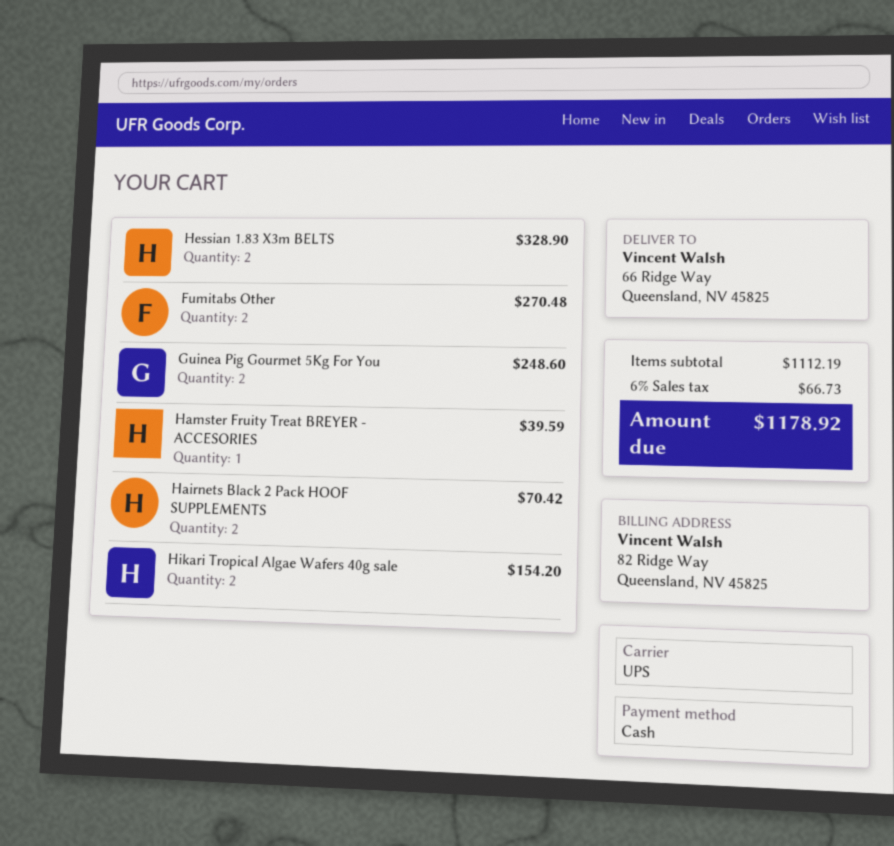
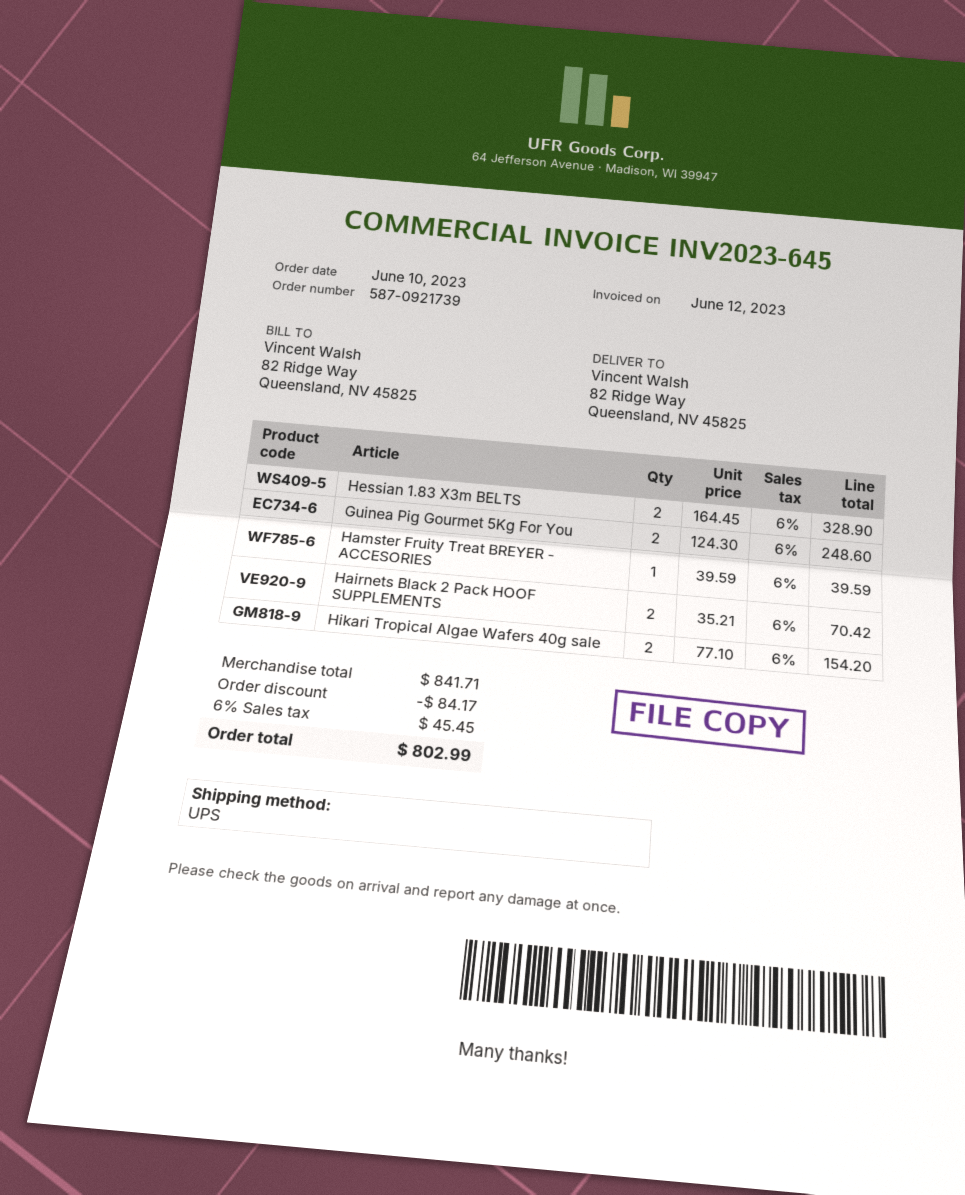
ship to: 66 Ridge Way, Queensland, NV 45825 -> 82 Ridge Way, Queensland, NV 45825
Fumitabs Other: 2 for 270.48 -> none
subtotal: 1112.19 -> 841.71
discount: none -> 84.17
tax: 6% = 66.73 -> 6% = 45.45
total: 1178.92 -> 802.99

